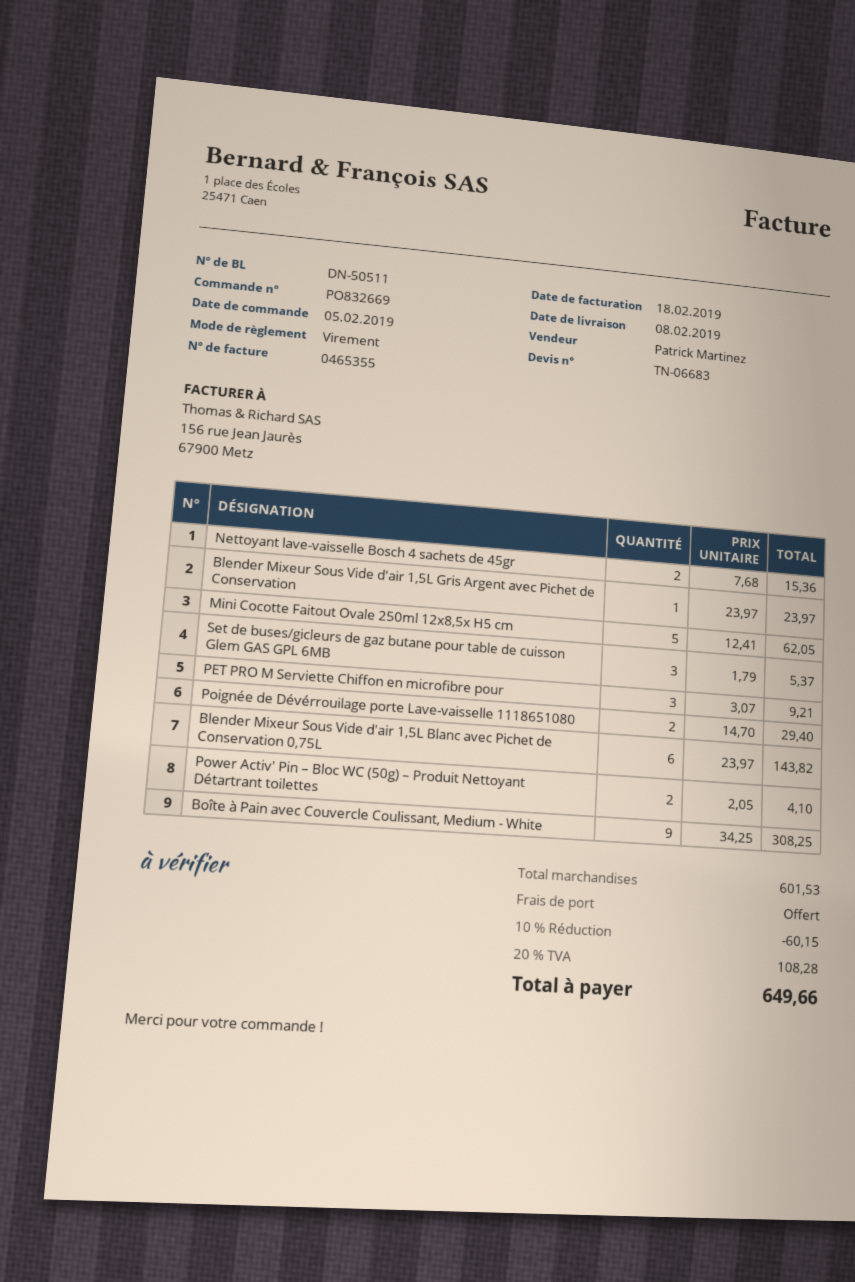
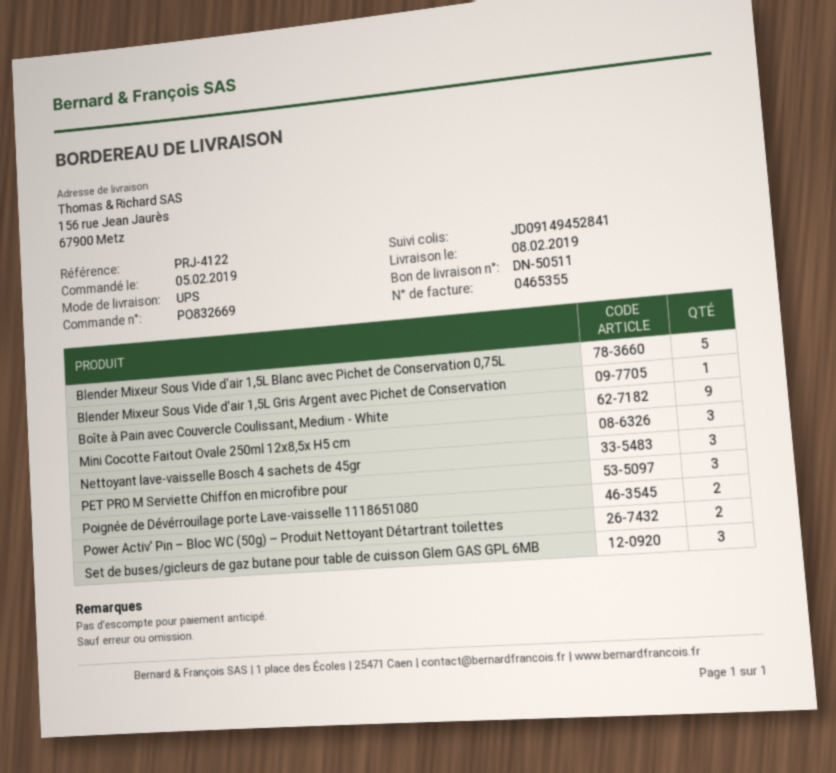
Nettoyant lave-vaisselle Bosch 4 sachets de 45gr: 2 -> 3
Mini Cocotte Faitout Ovale 250ml 12x8,5x H5 cm: 5 -> 3
Blender Mixeur Sous Vide d'air 1,5L Blanc avec Pichet de Conservation 0,75L: 6 -> 5

